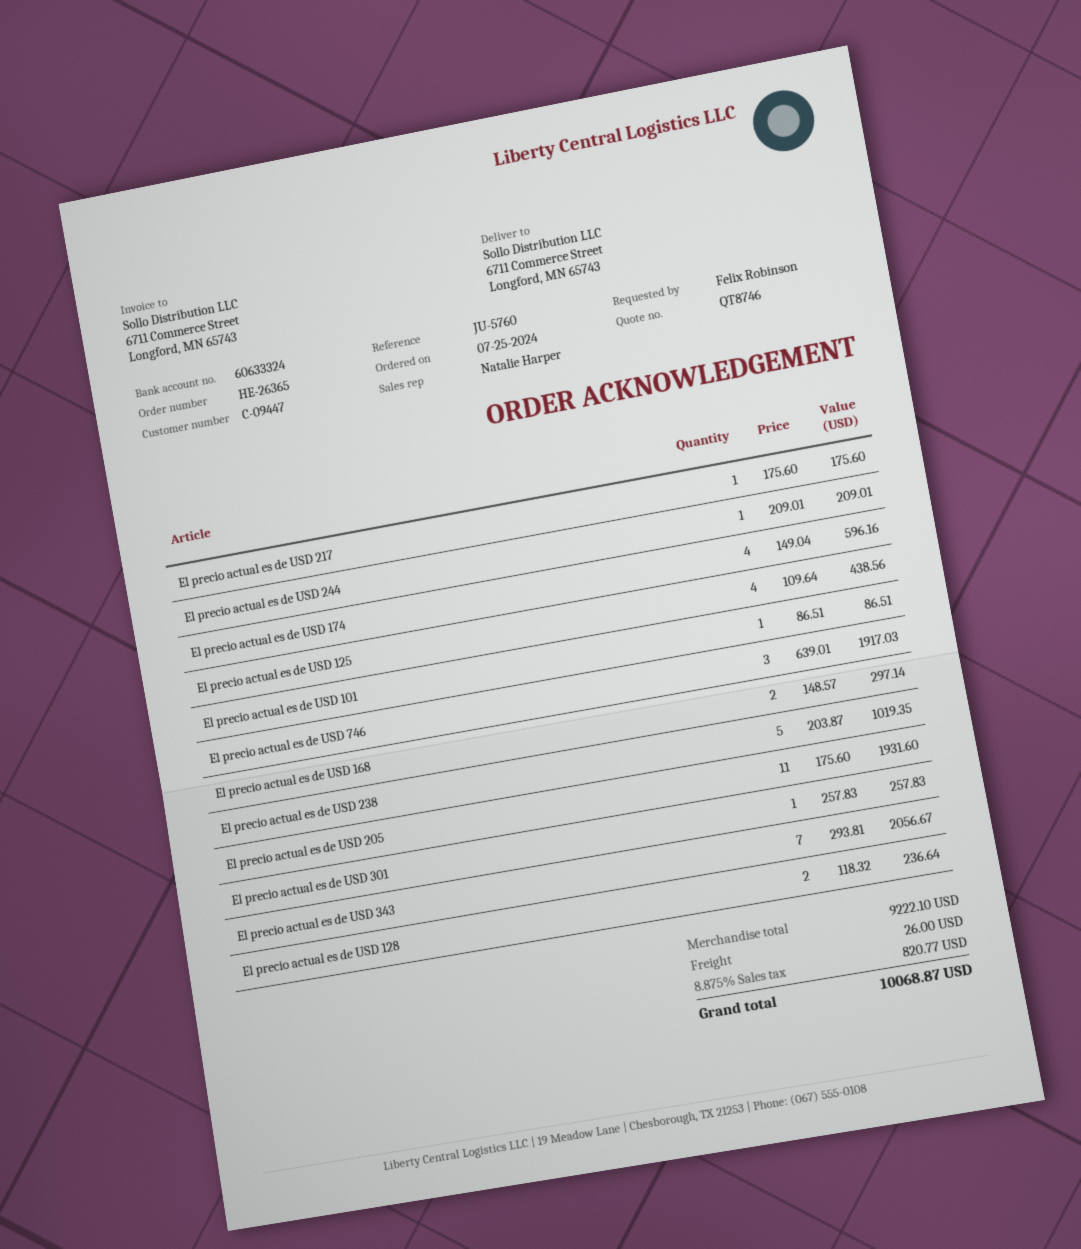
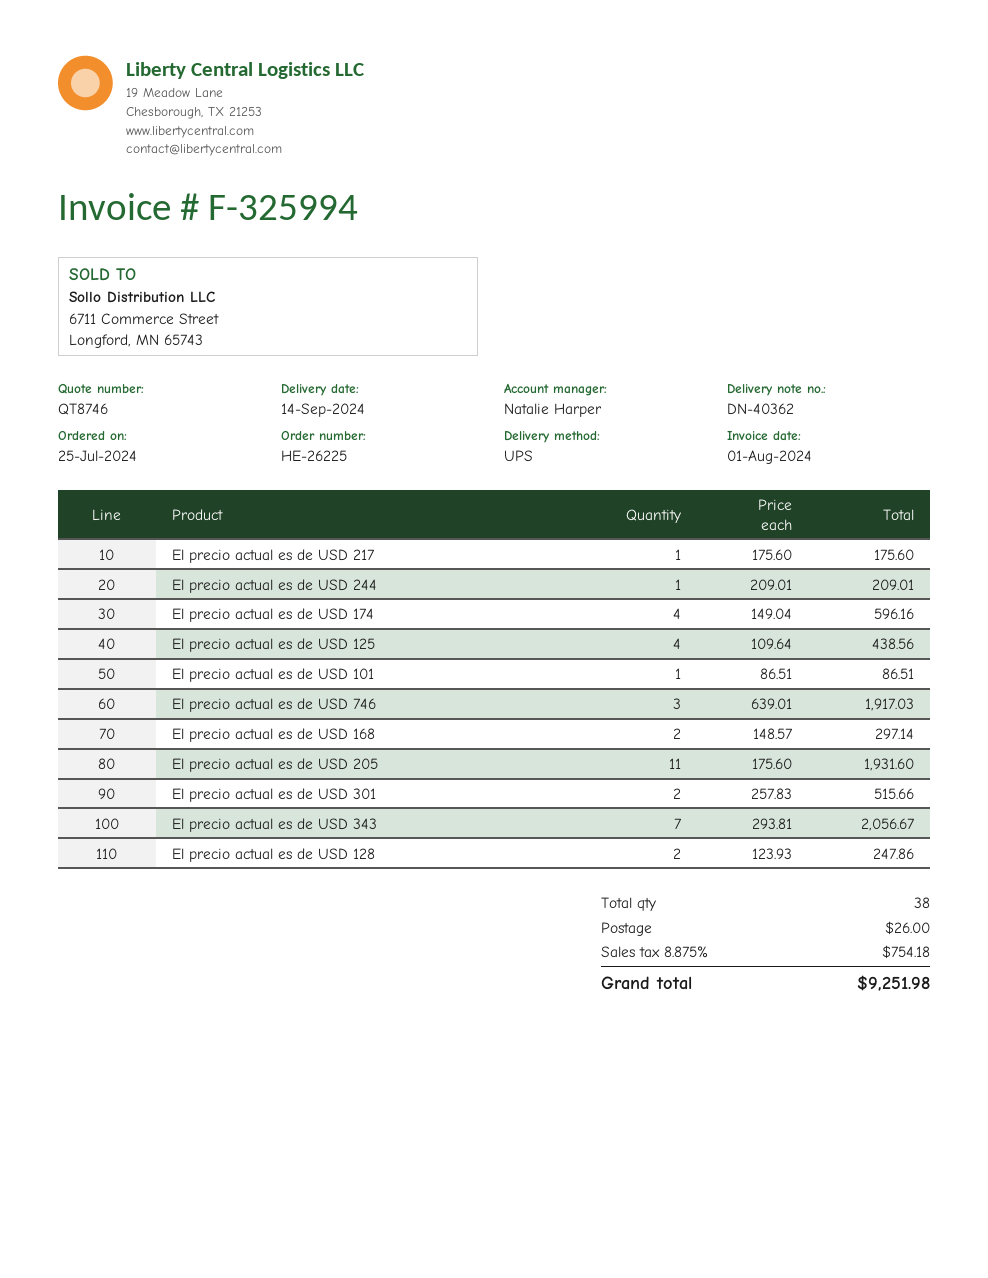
order number: HE-26365 -> HE-26225
El precio actual es de USD 238: 5 x 203.87 = 1019.35 -> none
El precio actual es de USD 301: 1 x 257.83 = 257.83 -> 2 x 257.83 = 515.66
El precio actual es de USD 128: 2 x 118.32 = 236.64 -> 2 x 123.93 = 247.86
tax: 8.875% = 820.77 -> 8.875% = 754.18
total: 10068.87 -> 9251.98

